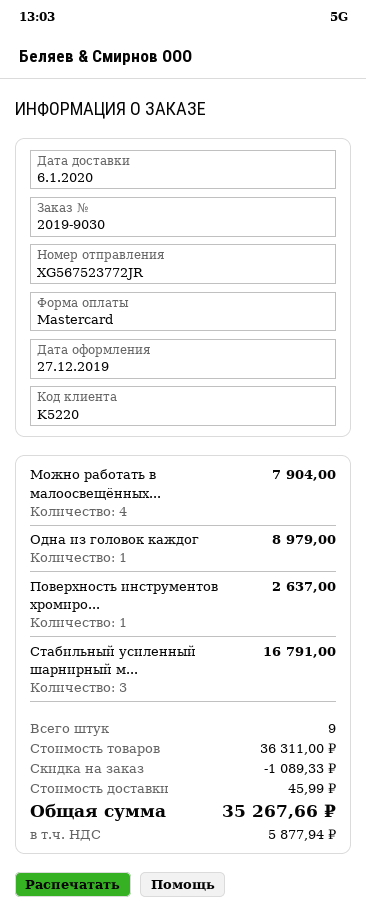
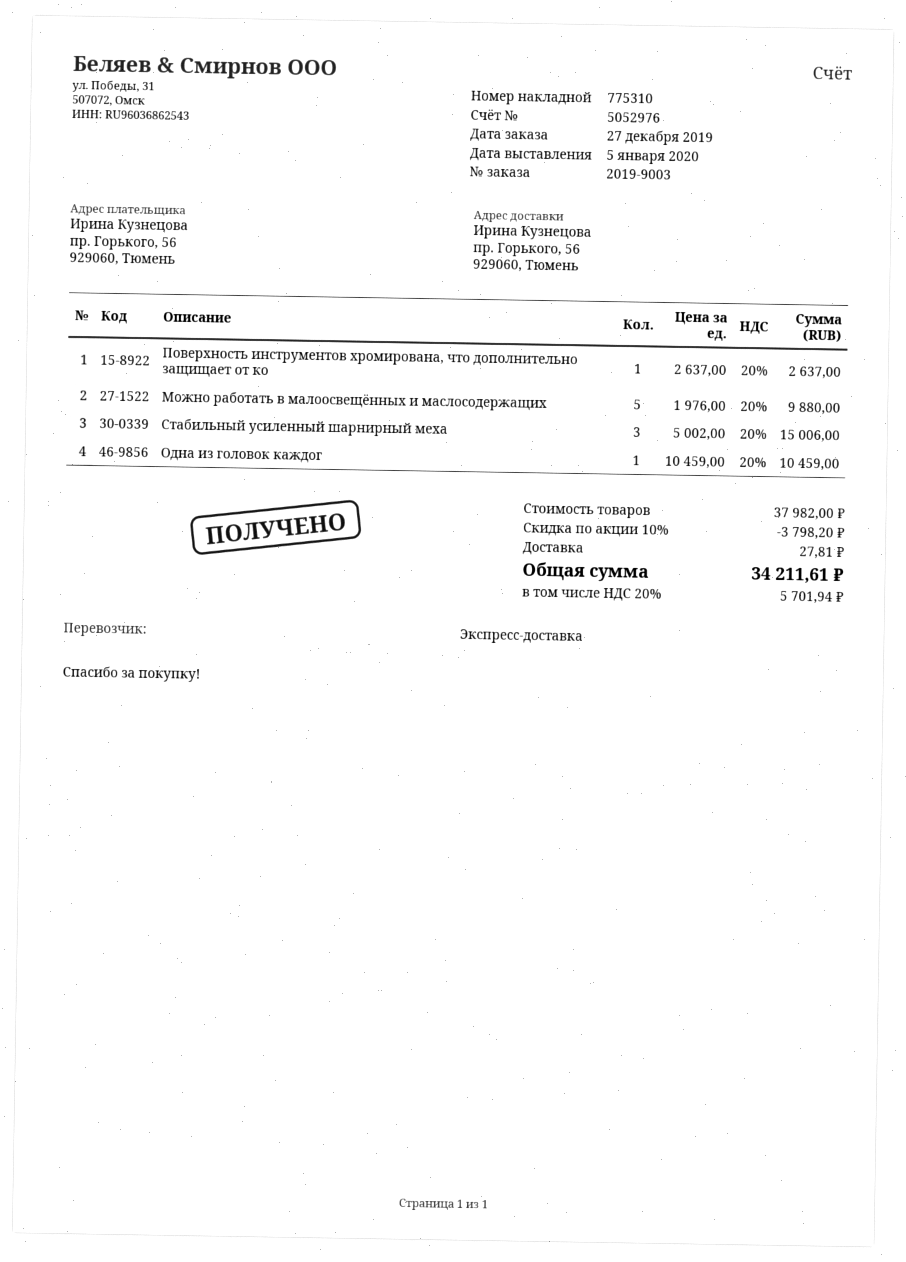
order number: 2019-9030 -> 2019-9003
Можно работать в малоосвещённых...: 4 for 7904.00 -> 5 for 9880.00
Одна из головок каждог: 1 for 8979.00 -> 1 for 10459.00
Стабильный усиленный шарнирный м...: 3 for 16791.00 -> 3 for 15006.00
subtotal: 36311.00 -> 37982.00
discount: 1089.33 -> 3798.20
shipping: 45.99 -> 27.81
tax: 5877.94 -> 5701.94
total: 35267.66 -> 34211.61

